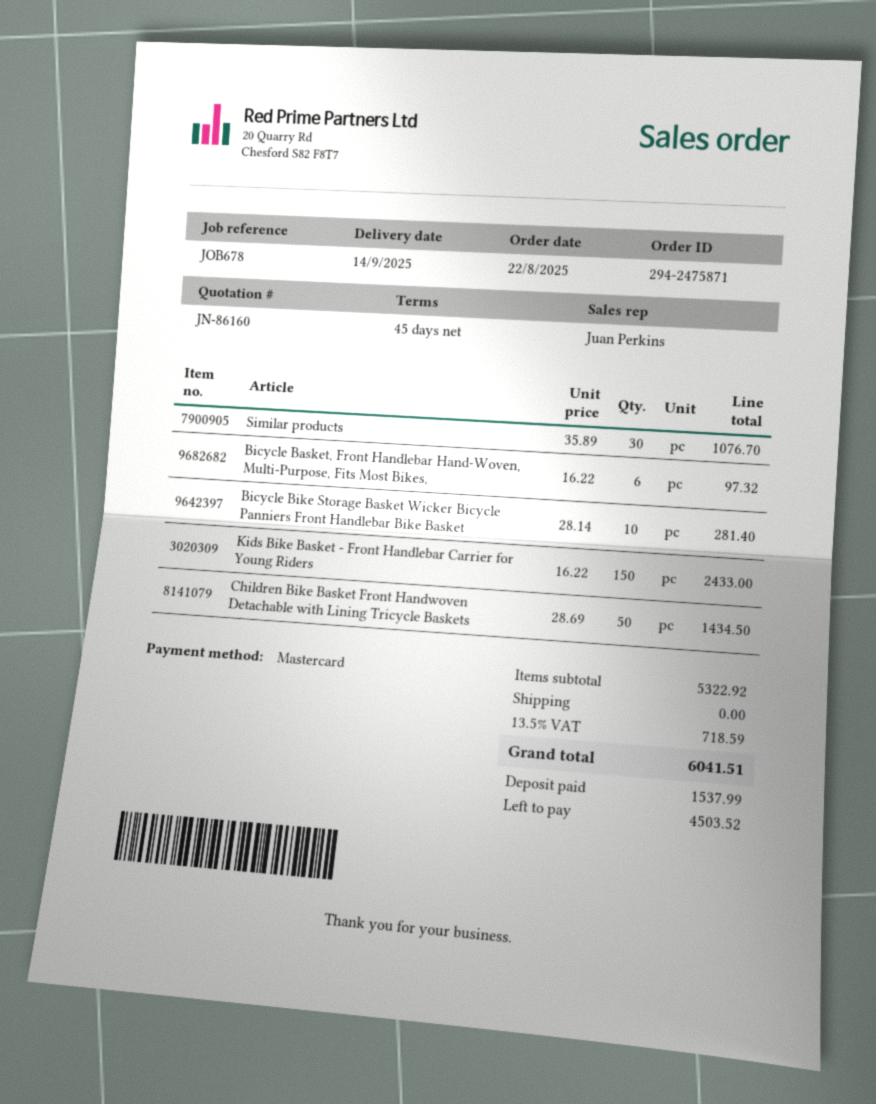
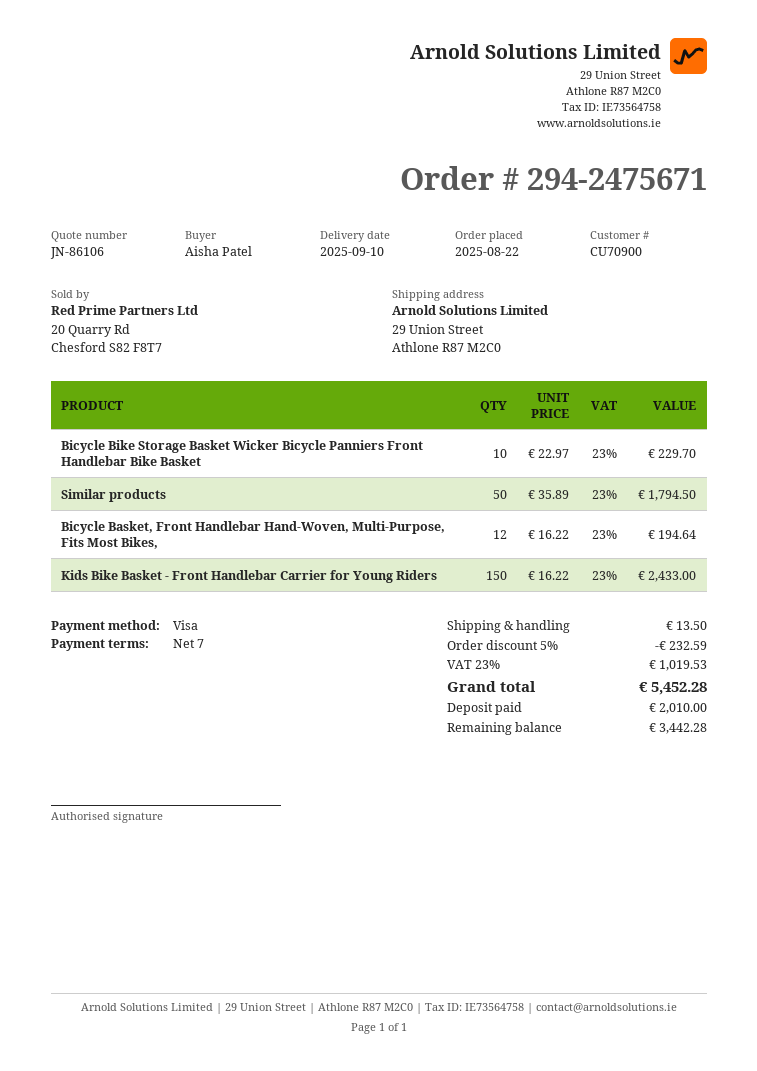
quote number: JN-86160 -> JN-86106
order number: 294-2475871 -> 294-2475671
delivery date: 2025-09-14 -> 2025-09-10
payment terms: 45 days -> 7 days
payment method: Mastercard -> Visa
Similar products: 30 x 35.89 = 1076.70 -> 50 x 35.89 = 1794.50
Bicycle Basket, Front Handlebar Hand-Woven, Multi-Purpose, Fits Most Bikes,: 6 x 16.22 = 97.32 -> 12 x 16.22 = 194.64
Bicycle Bike Storage Basket Wicker Bicycle Panniers Front Handlebar Bike Basket: 10 x 28.14 = 281.40 -> 10 x 22.97 = 229.70
Children Bike Basket Front Handwoven Detachable with Lining Tricycle Baskets: 50 x 28.69 = 1434.50 -> none
discount: none -> 5% = 232.59
shipping: 0.00 -> 13.50
tax: 13.5% = 718.59 -> 23% = 1019.53
total: 6041.51 -> 5452.28
deposit: 1537.99 -> 2010.00
balance: 4503.52 -> 3442.28

